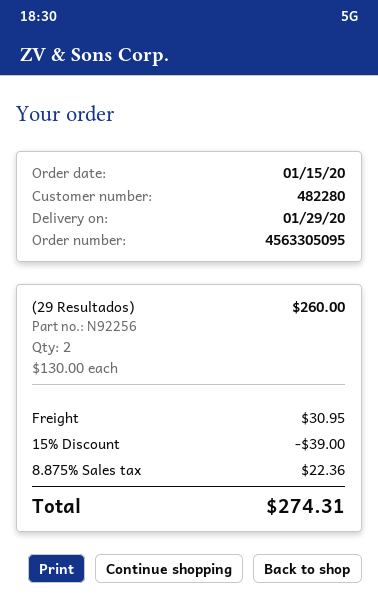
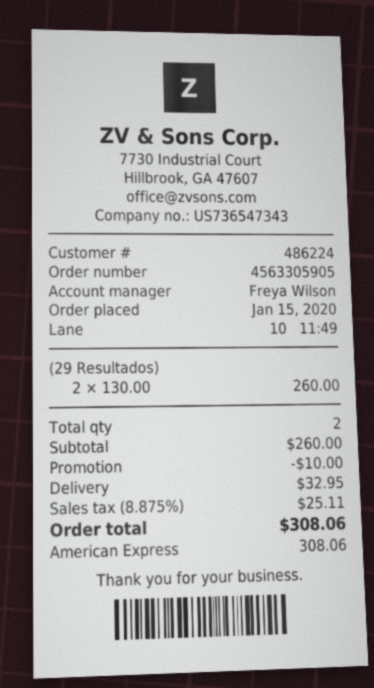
order number: 4563305095 -> 4563305905
customer number: 482280 -> 486224
discount: 39.00 -> 10.00
shipping: 30.95 -> 32.95
tax: 8.875% = 22.36 -> 8.875% = 25.11
total: 274.31 -> 308.06

